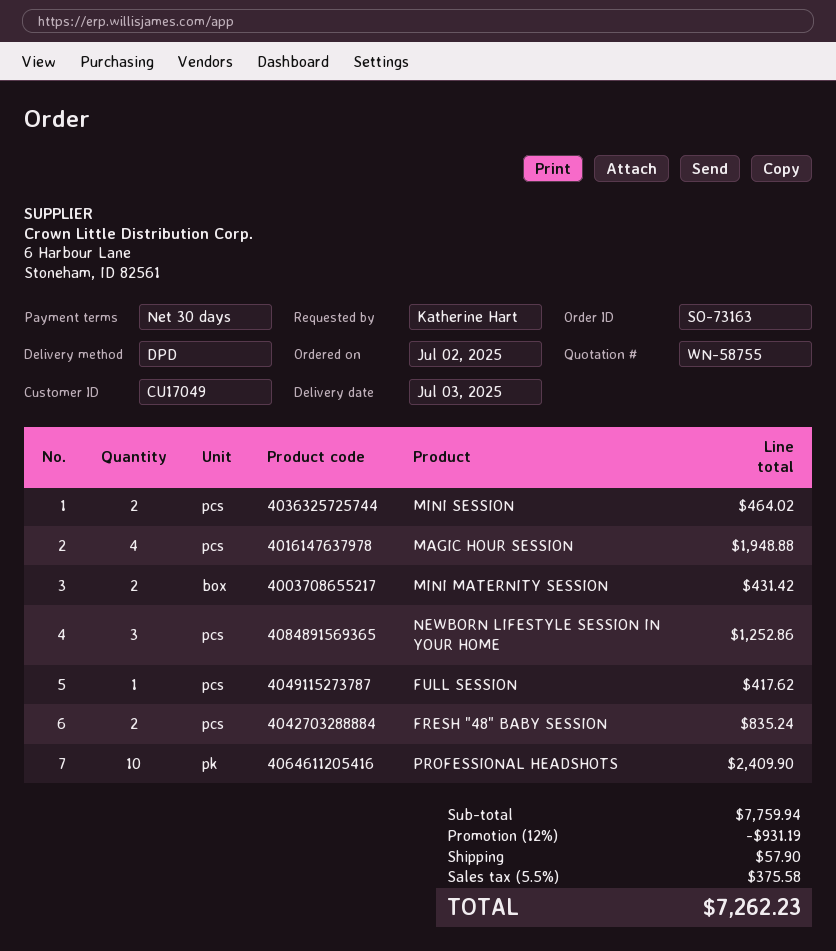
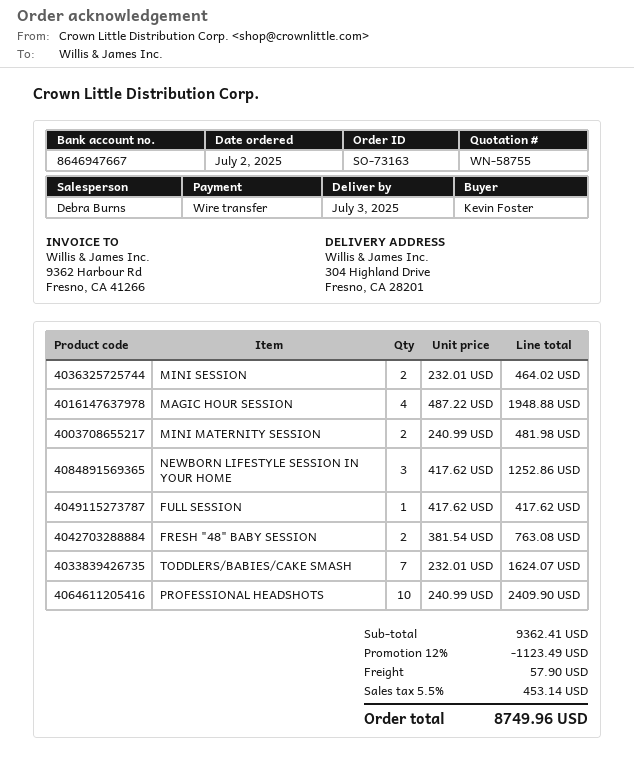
ordered by: Katherine Hart -> Kevin Foster
MINI MATERNITY SESSION: 2 for 431.42 -> 2 for 481.98
FRESH "48" BABY SESSION: 2 for 835.24 -> 2 for 763.08
TODDLERS/BABIES/CAKE SMASH: none -> 7 for 1624.07
subtotal: 7759.94 -> 9362.41
discount: 12% = 931.19 -> 12% = 1123.49
tax: 5.5% = 375.58 -> 5.5% = 453.14
total: 7262.23 -> 8749.96

